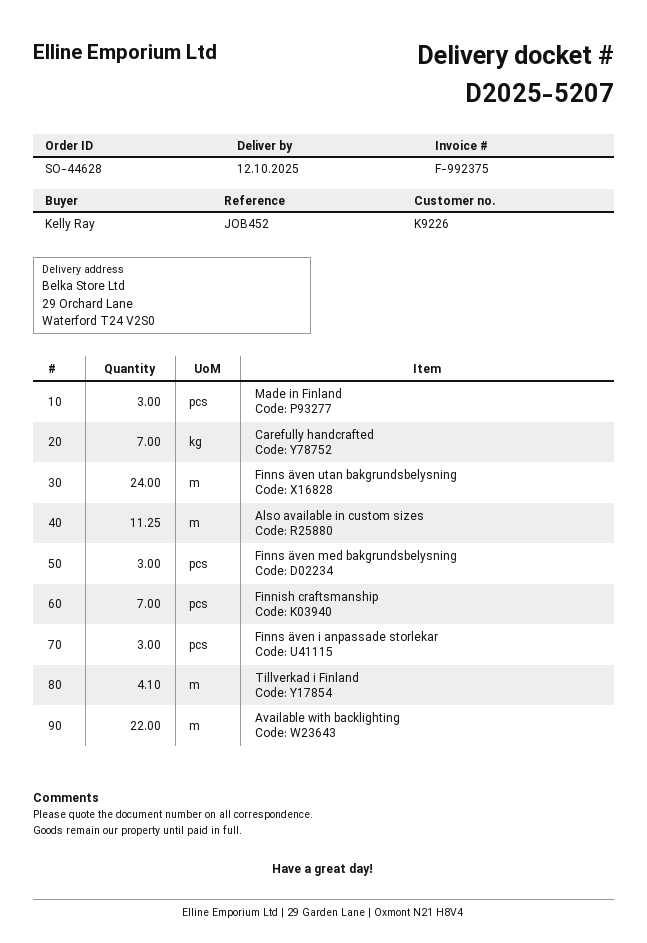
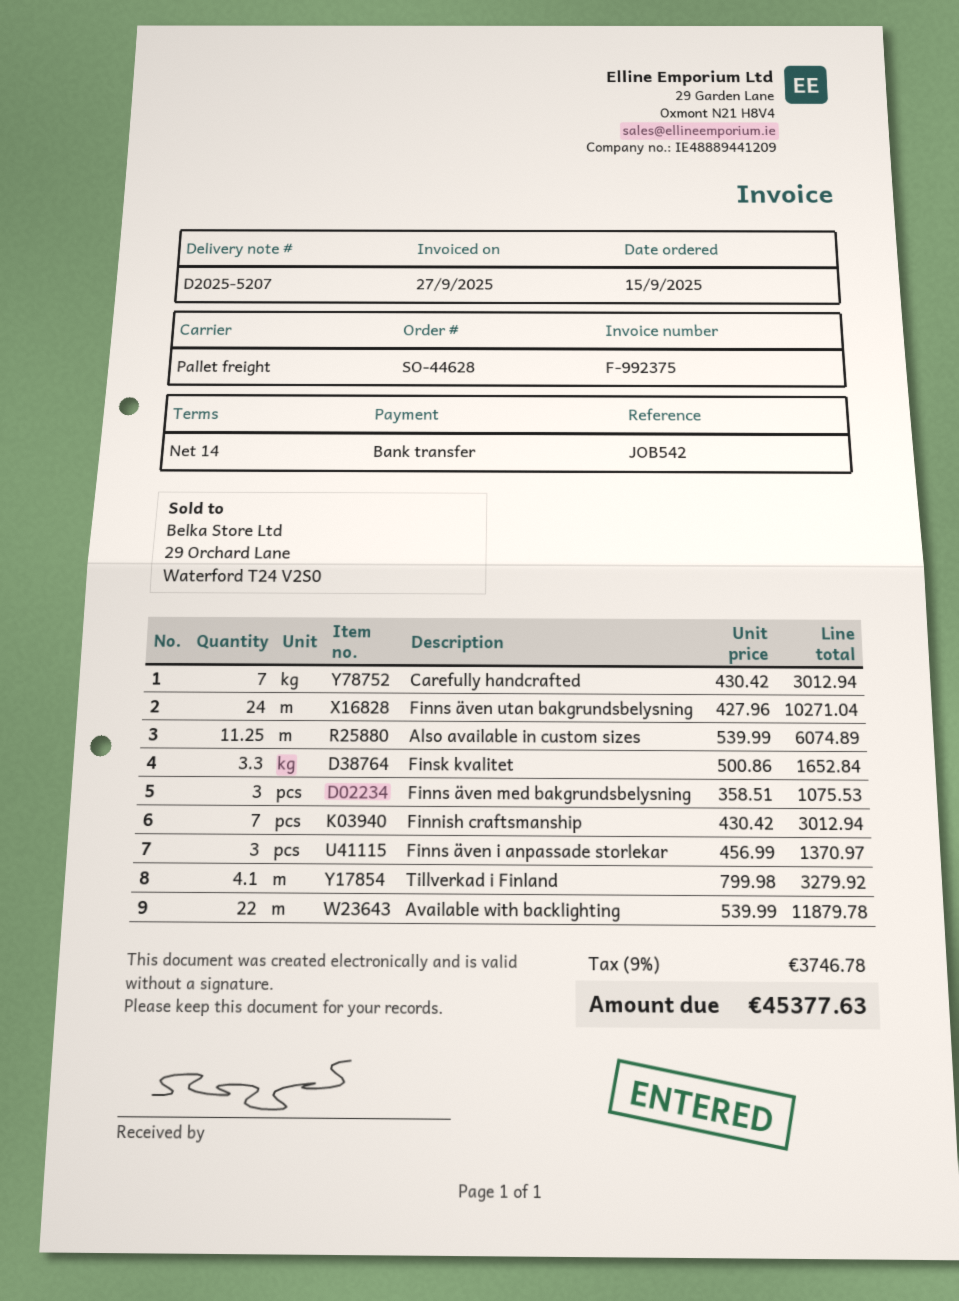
reference: JOB452 -> JOB542
Made in Finland: 3 -> none
Finsk kvalitet: none -> 3.3

